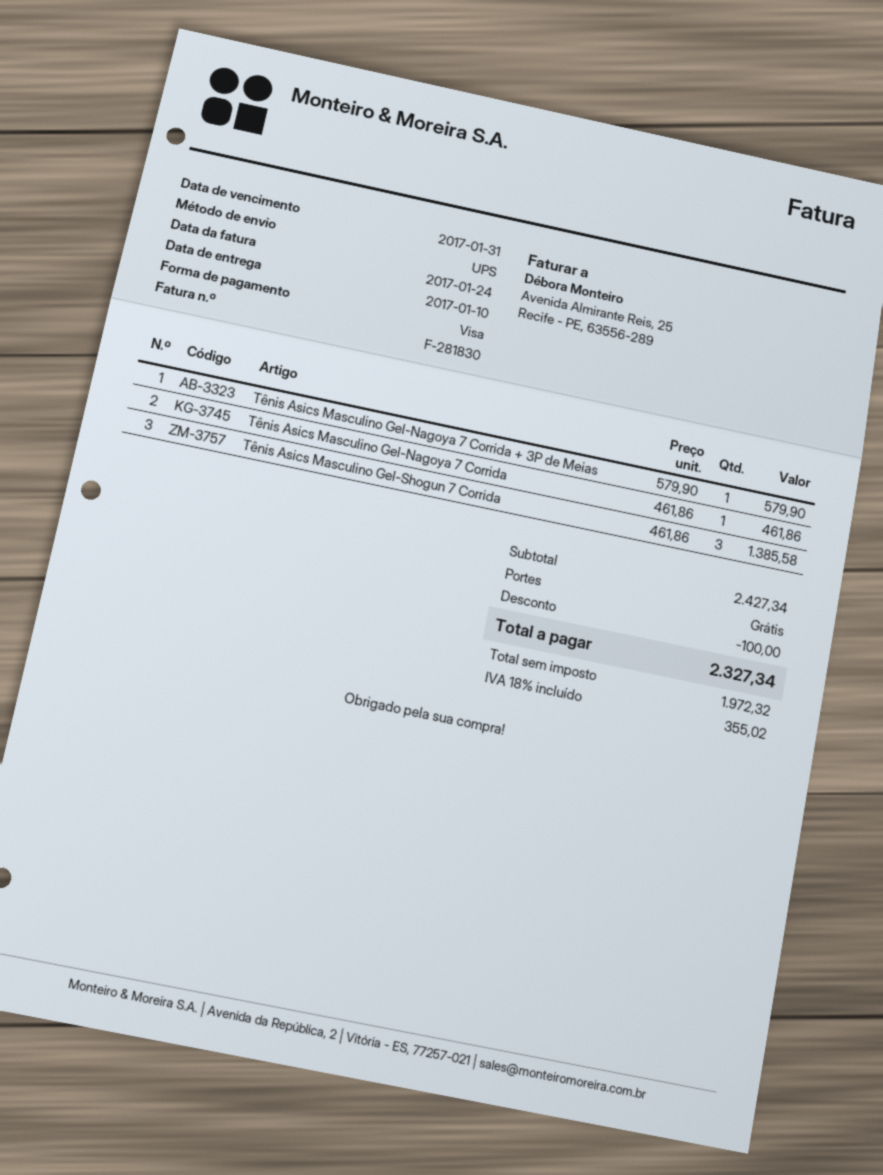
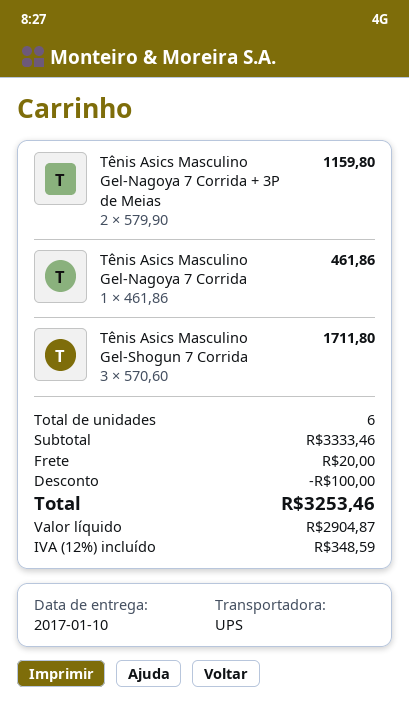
Tênis Asics Masculino Gel-Nagoya 7 Corrida + 3P de Meias: 1 x 579.90 = 579.90 -> 2 x 579.90 = 1159.80
Tênis Asics Masculino Gel-Shogun 7 Corrida: 3 x 461.86 = 1385.58 -> 3 x 570.60 = 1711.80
subtotal: 2427.34 -> 3333.46
shipping: 0.00 -> 20.00
net: 1972.32 -> 2904.87
tax: 18% = 355.02 -> 12% = 348.59
total: 2327.34 -> 3253.46

